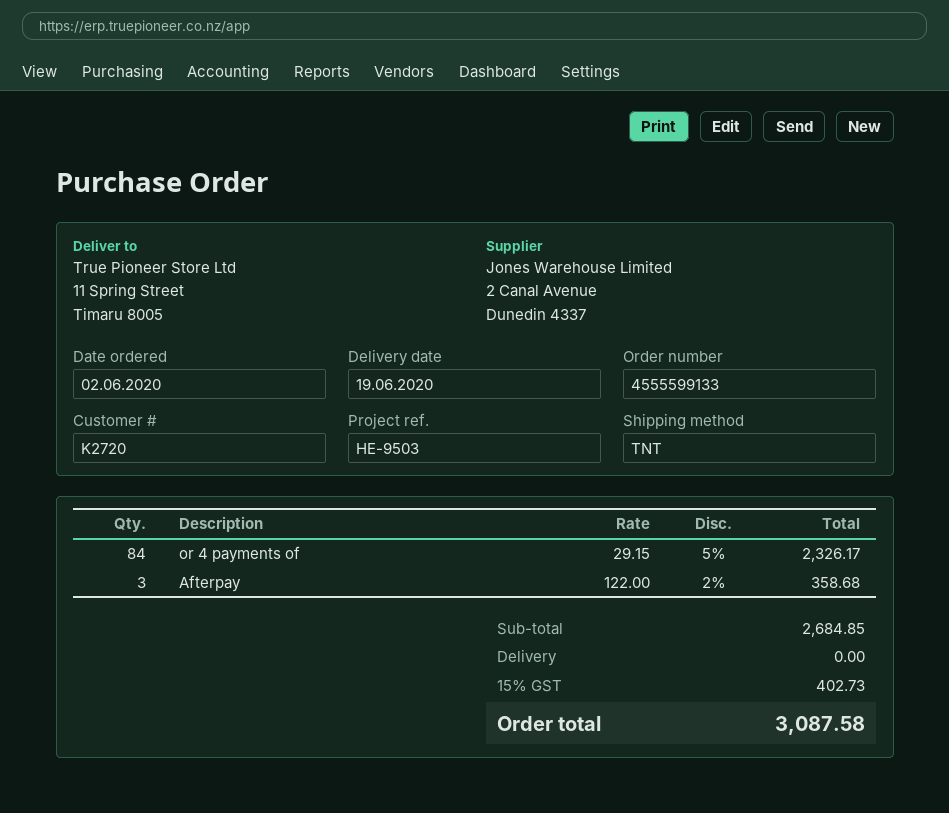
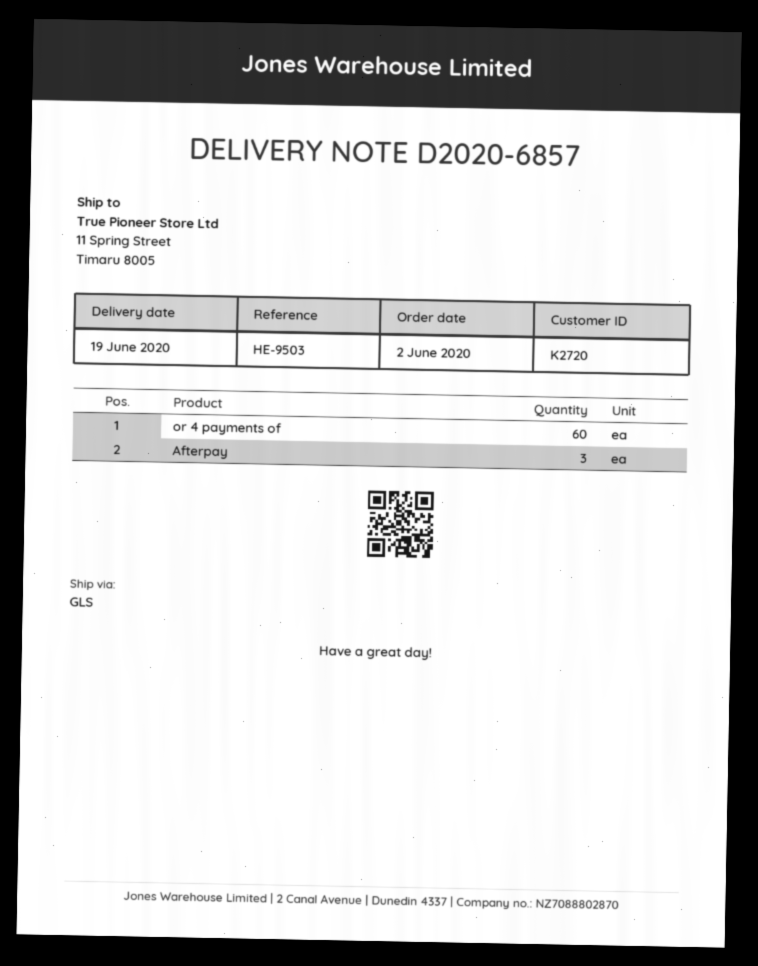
shipping method: TNT -> GLS
or 4 payments of: 84 -> 60

